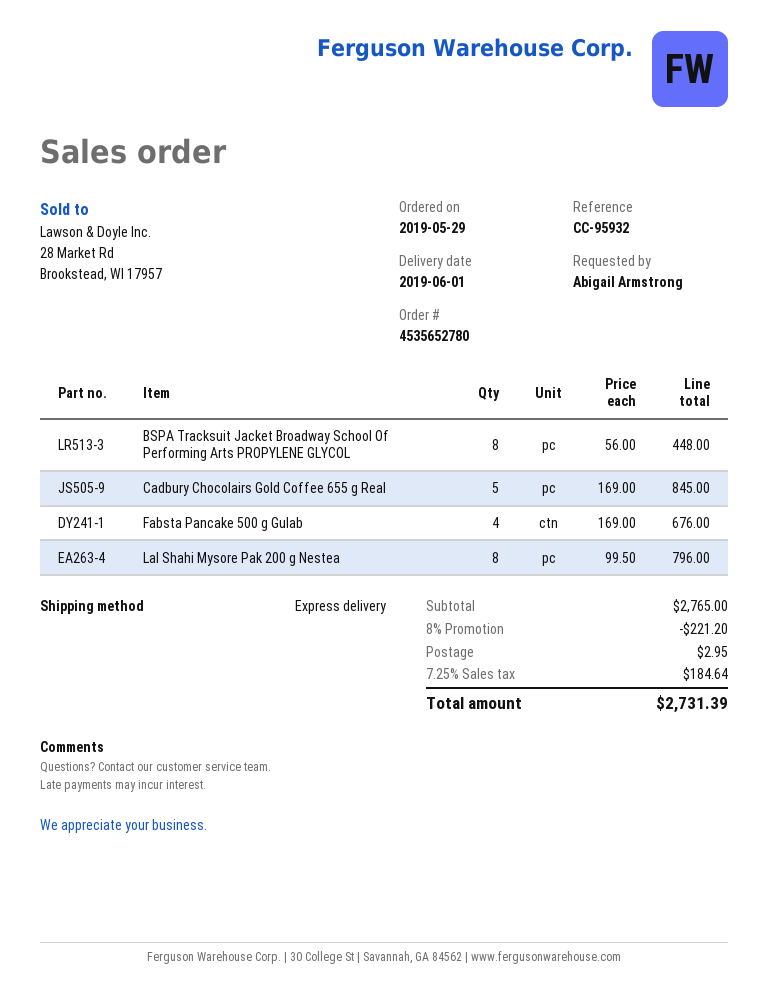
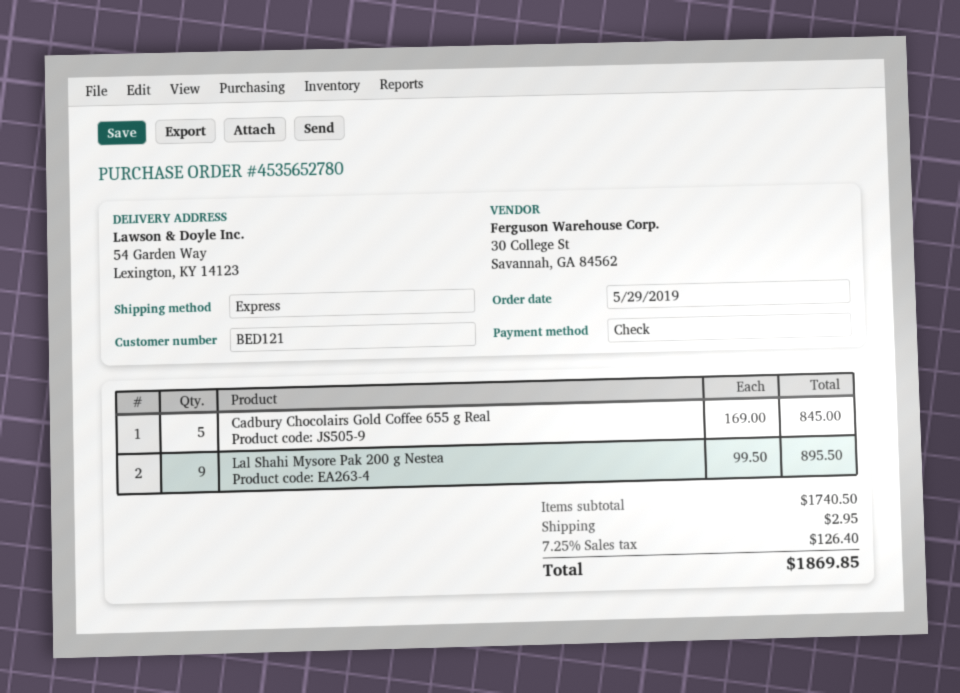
BSPA Tracksuit Jacket Broadway School Of Performing Arts PROPYLENE GLYCOL: 8 x 56.00 = 448.00 -> none
Fabsta Pancake 500 g Gulab: 4 x 169.00 = 676.00 -> none
Lal Shahi Mysore Pak 200 g Nestea: 8 x 99.50 = 796.00 -> 9 x 99.50 = 895.50
subtotal: 2765.00 -> 1740.50
discount: 8% = 221.20 -> none
tax: 7.25% = 184.64 -> 7.25% = 126.40
total: 2731.39 -> 1869.85

